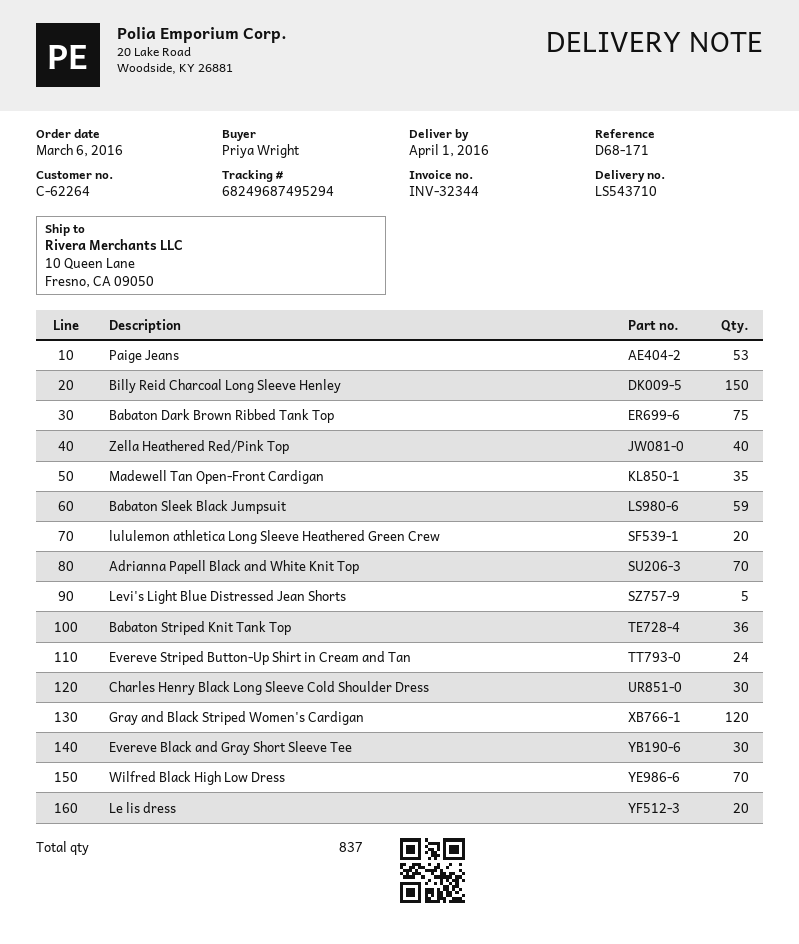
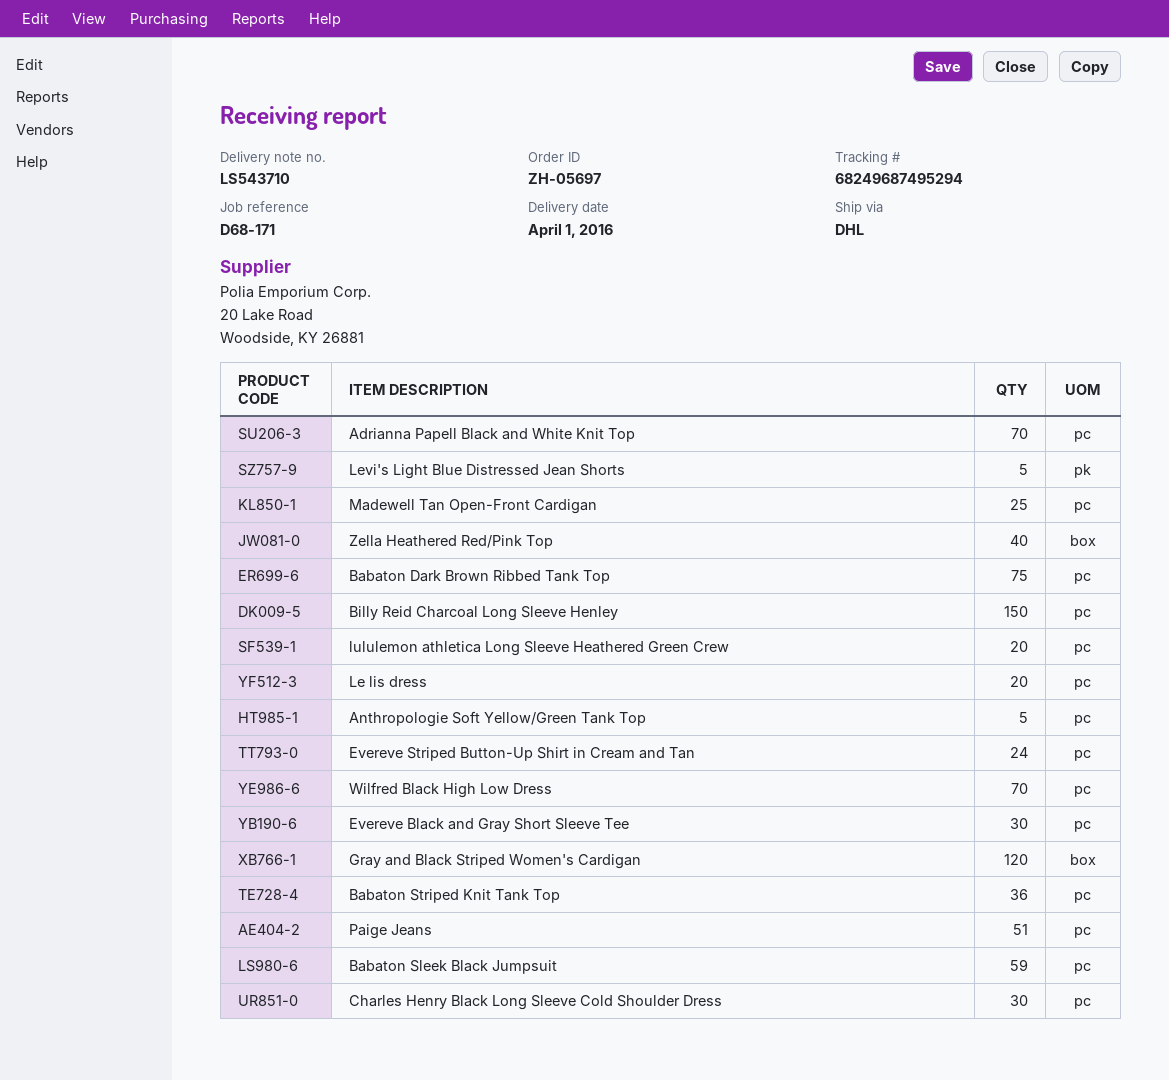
Paige Jeans: 53 -> 51
Madewell Tan Open-Front Cardigan: 35 -> 25
Anthropologie Soft Yellow/Green Tank Top: none -> 5

